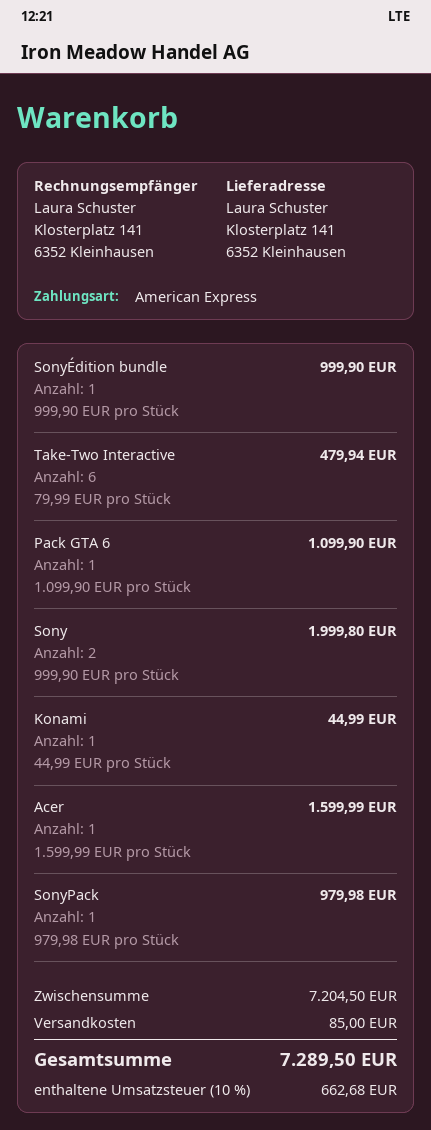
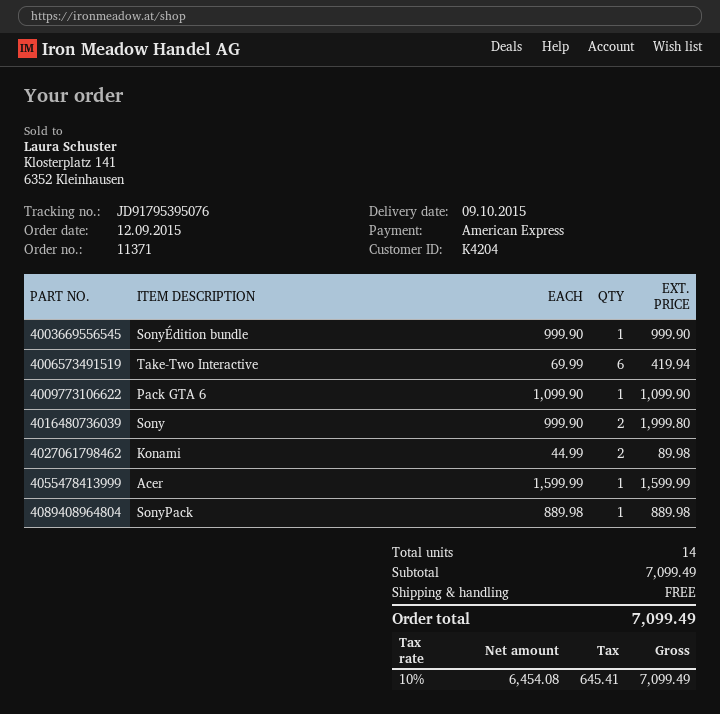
Take-Two Interactive: 6 x 79.99 = 479.94 -> 6 x 69.99 = 419.94
Konami: 1 x 44.99 = 44.99 -> 2 x 44.99 = 89.98
SonyPack: 1 x 979.98 = 979.98 -> 1 x 889.98 = 889.98
subtotal: 7204.50 -> 7099.49
shipping: 85.00 -> 0.00
tax: 10% = 662.68 -> 10% = 645.41
total: 7289.50 -> 7099.49

